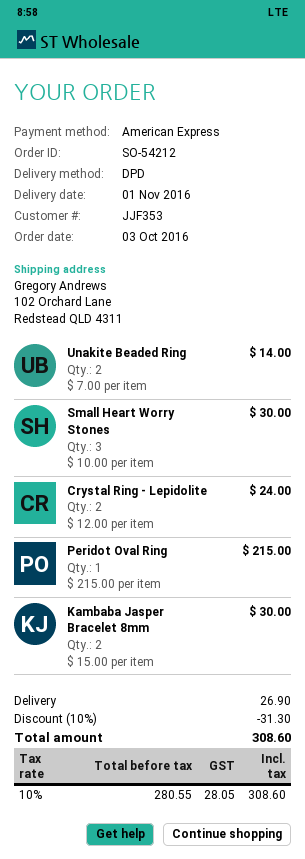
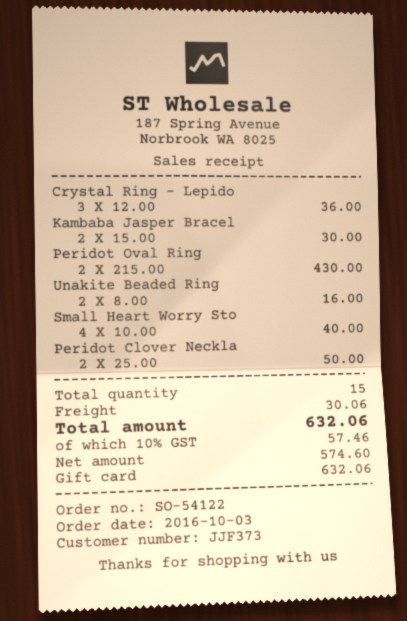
order number: SO-54212 -> SO-54122
customer number: JJF353 -> JJF373
payment method: American Express -> gift card
Unakite Beaded Ring: 2 x 7.00 = 14.00 -> 2 x 8.00 = 16.00
Small Heart Worry Stones: 3 x 10.00 = 30.00 -> 4 x 10.00 = 40.00
Crystal Ring - Lepidolite: 2 x 12.00 = 24.00 -> 3 x 12.00 = 36.00
Peridot Oval Ring: 1 x 215.00 = 215.00 -> 2 x 215.00 = 430.00
Peridot Clover Neckla: none -> 2 x 25.00 = 50.00
discount: 10% = 31.30 -> none
shipping: 26.90 -> 30.06
net: 280.55 -> 574.60
tax: 10% = 28.05 -> 10% = 57.46
total: 308.60 -> 632.06

